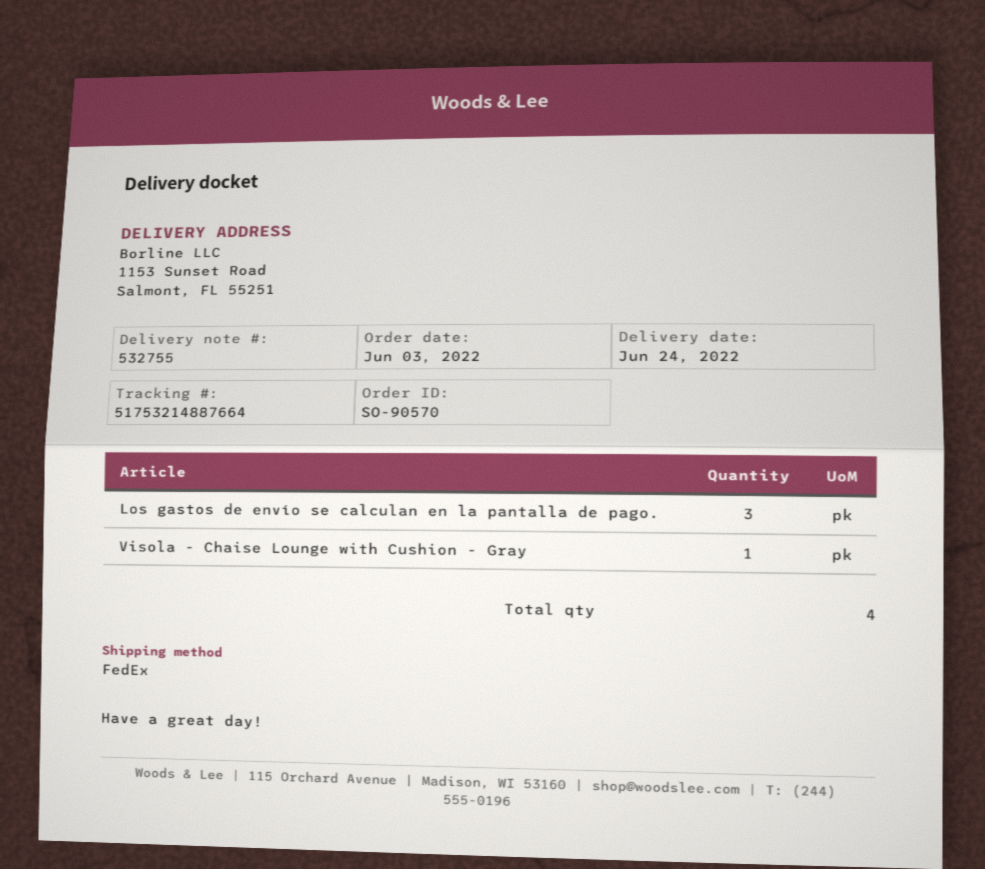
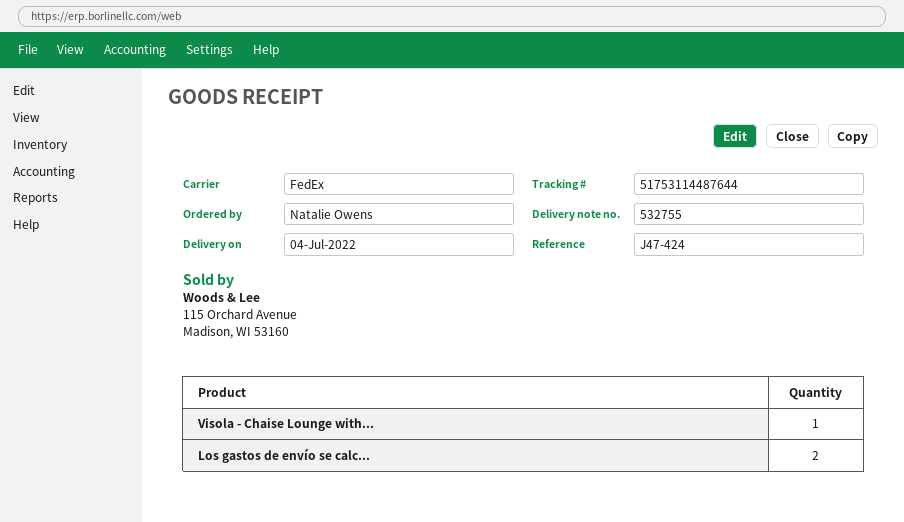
delivery date: 2022-06-24 -> 2022-07-04
tracking number: 51753214887664 -> 51753114487644
Los gastos de envío se calculan en la pantalla de pago.: 3 -> 2

